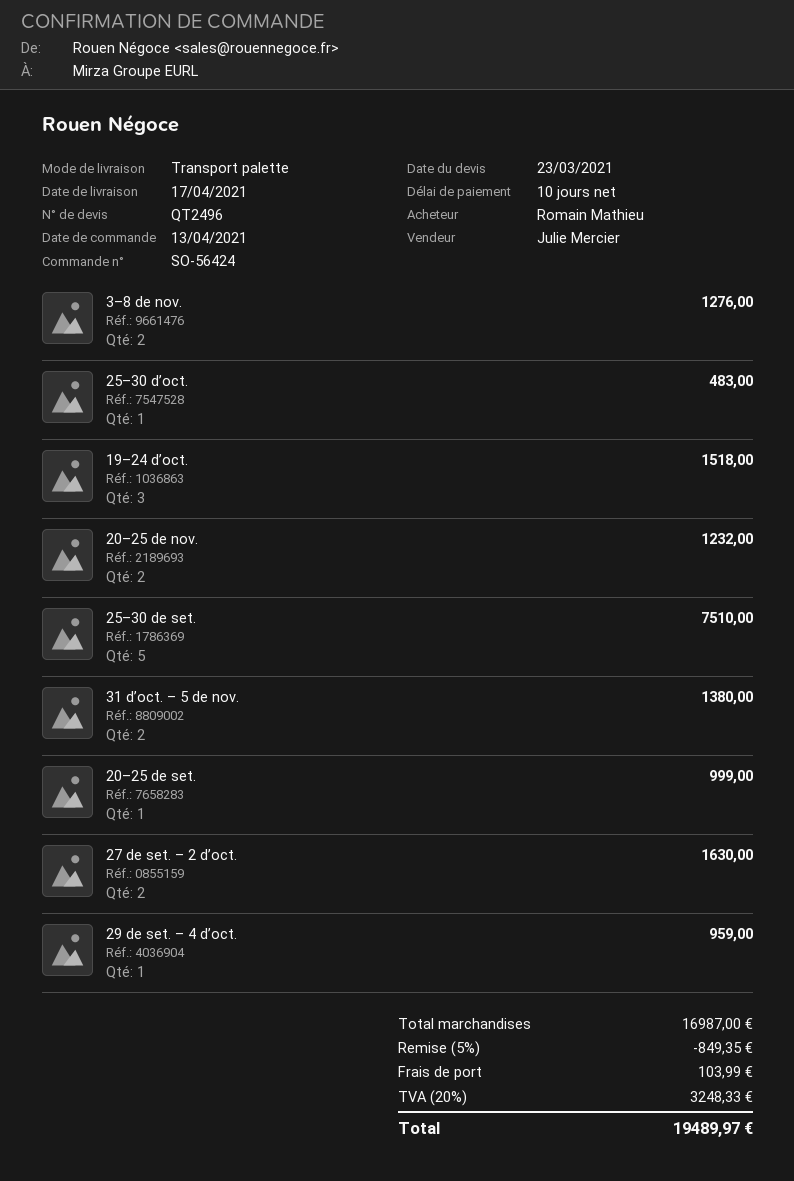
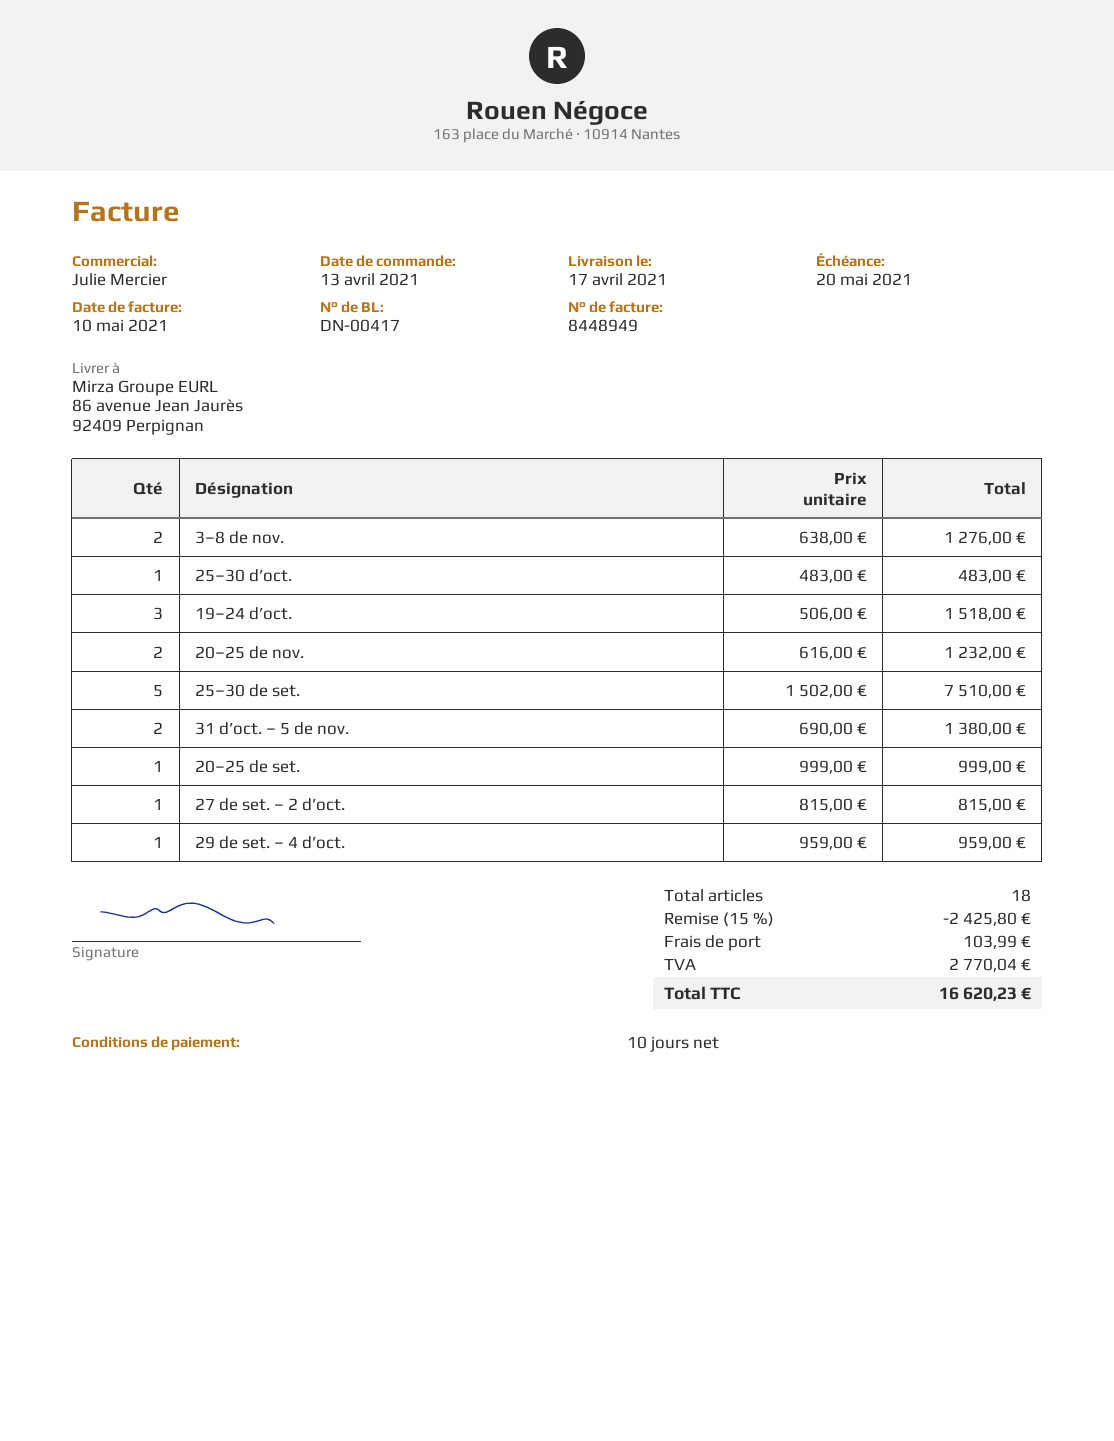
27 de set. – 2 d’oct.: 2 for 1630.00 -> 1 for 815.00
discount: 5% = 849.35 -> 15% = 2425.80
tax: 3248.33 -> 2770.04
total: 19489.97 -> 16620.23

